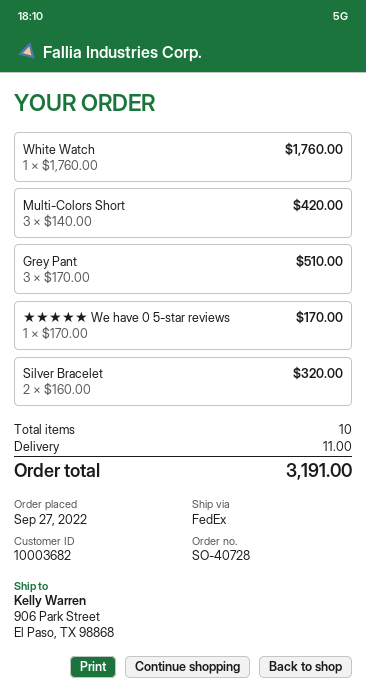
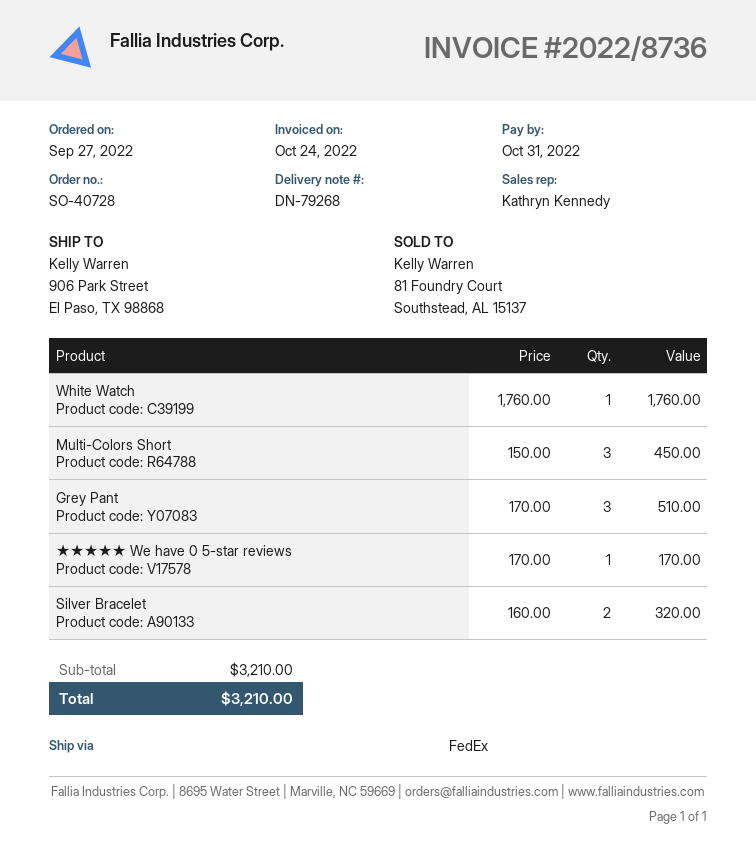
Multi-Colors Short: 3 x 140.00 = 420.00 -> 3 x 150.00 = 450.00
shipping: 11.00 -> none
total: 3191.00 -> 3210.00

